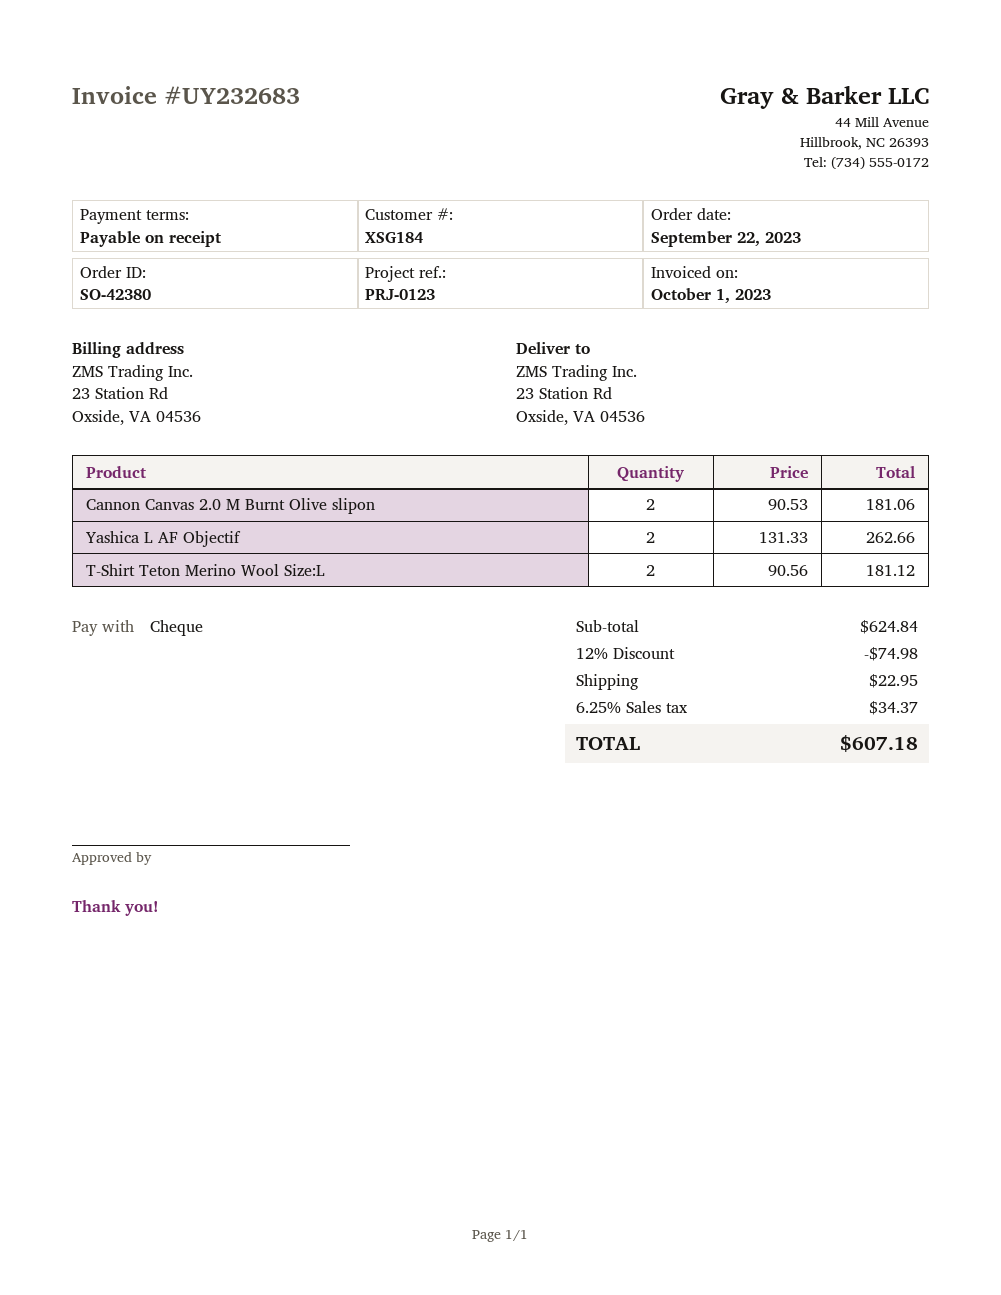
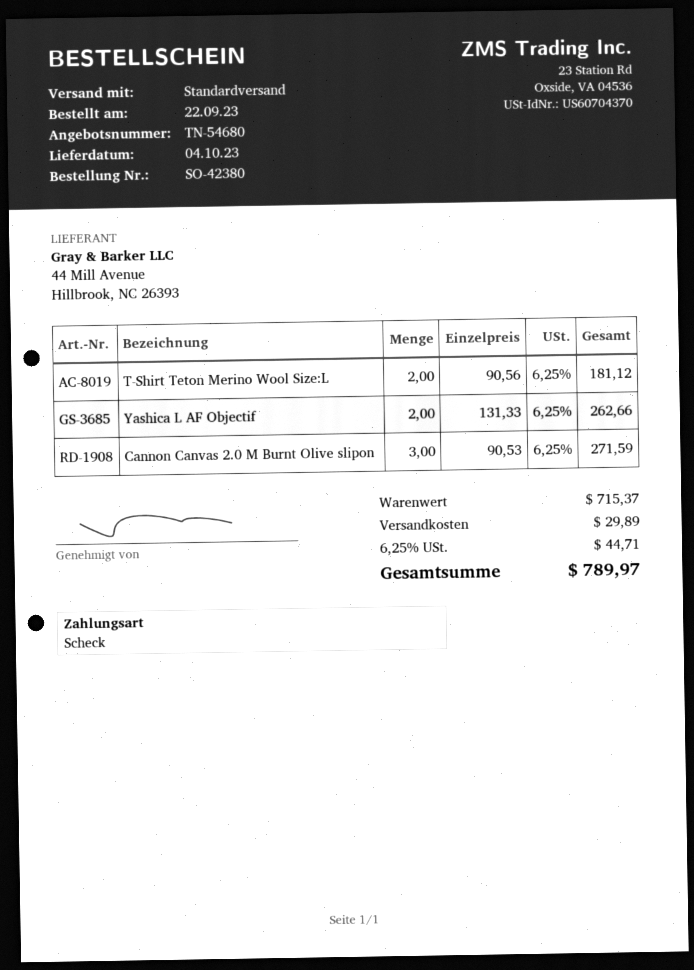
Cannon Canvas 2.0 M Burnt Olive slipon: 2 x 90.53 = 181.06 -> 3 x 90.53 = 271.59
subtotal: 624.84 -> 715.37
discount: 12% = 74.98 -> none
shipping: 22.95 -> 29.89
tax: 6.25% = 34.37 -> 6.25% = 44.71
total: 607.18 -> 789.97

